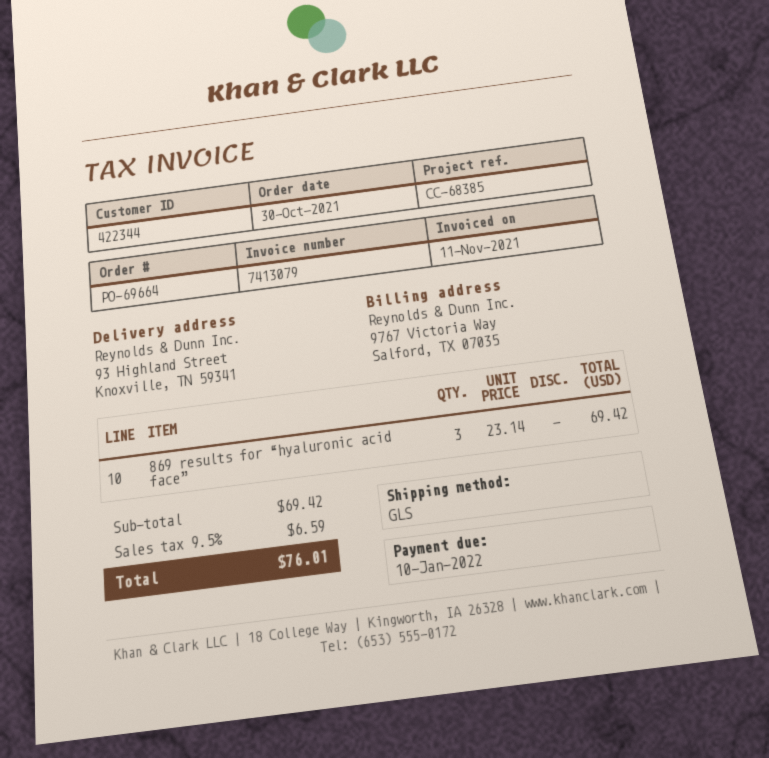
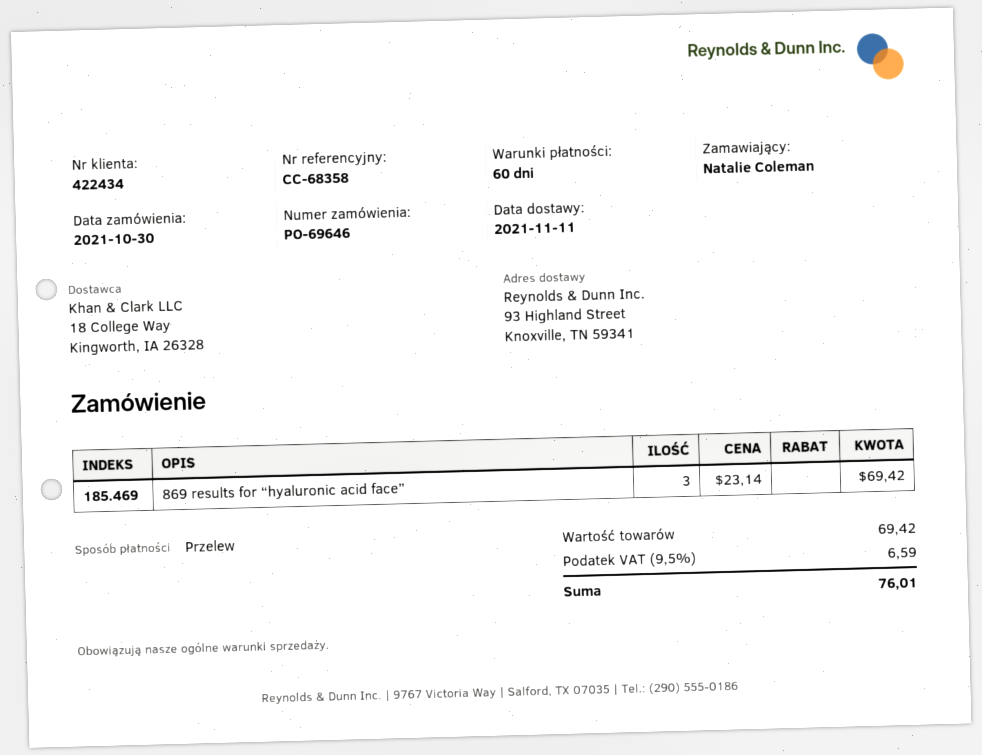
order number: PO-69664 -> PO-69646
customer number: 422344 -> 422434
reference: CC-68385 -> CC-68358

